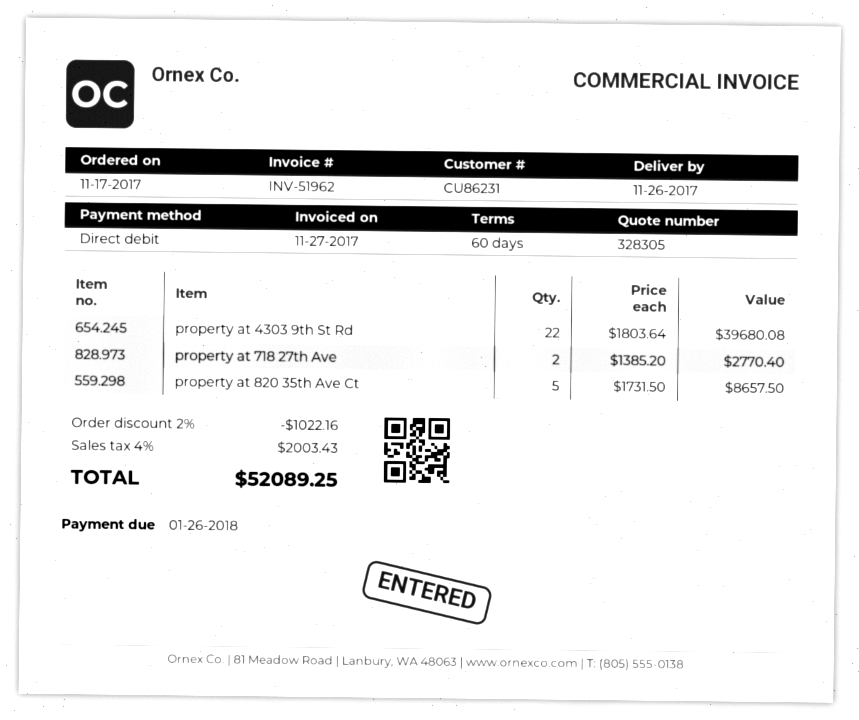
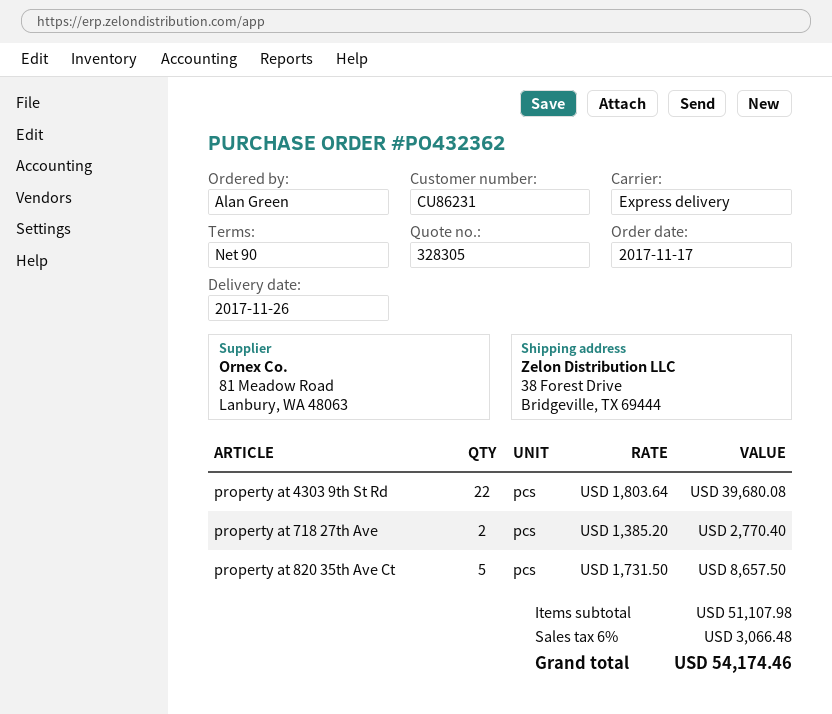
payment terms: 60 days -> 90 days
discount: 2% = 1022.16 -> none
tax: 4% = 2003.43 -> 6% = 3066.48
total: 52089.25 -> 54174.46

